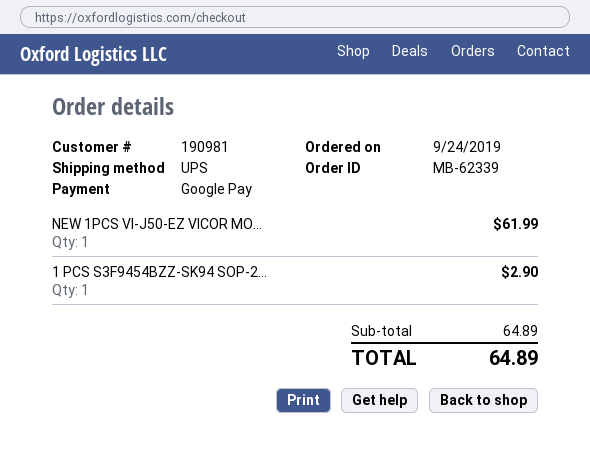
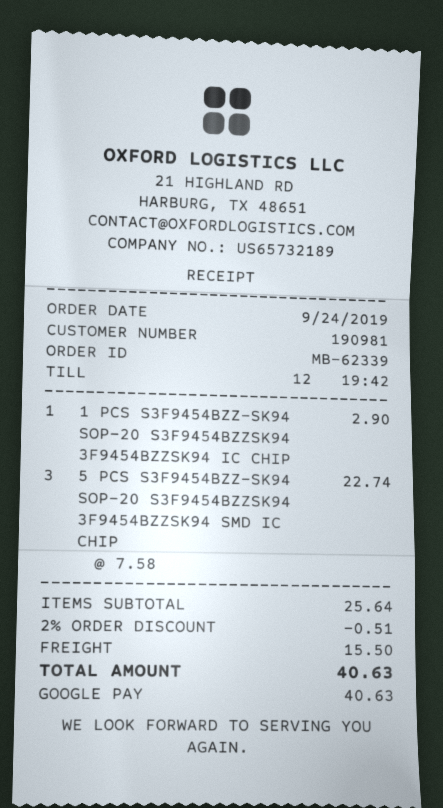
NEW 1PCS VI-J50-EZ VICOR MO...: 1 for 61.99 -> none
5 PCS S3F9454BZZ-SK94 SOP-20 S3F9454BZZSK94 3F9454BZZSK94 SMD IC CHIP: none -> 3 for 22.74
subtotal: 64.89 -> 25.64
discount: none -> 2% = 0.51
shipping: none -> 15.50
total: 64.89 -> 40.63

